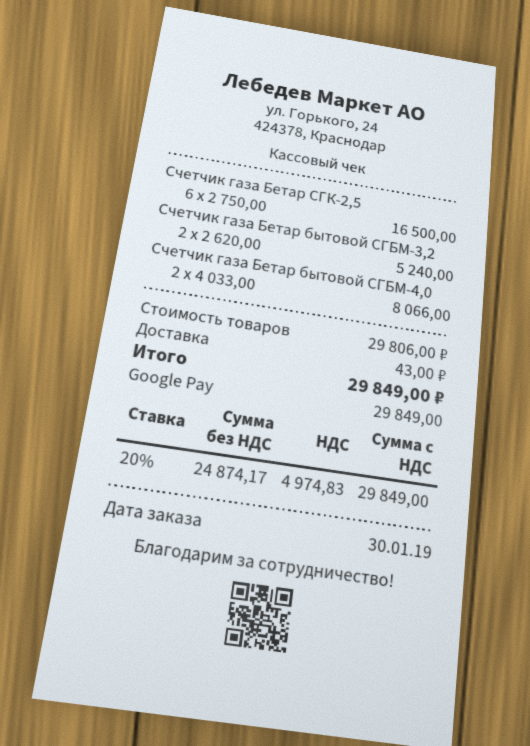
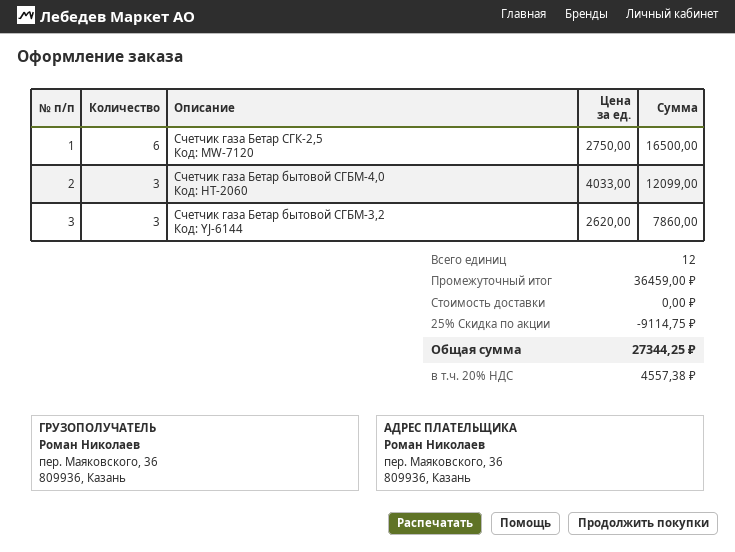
Счетчик газа Бетар бытовой СГБМ-3,2: 2 x 2620.00 = 5240.00 -> 3 x 2620.00 = 7860.00
Счетчик газа Бетар бытовой СГБМ-4,0: 2 x 4033.00 = 8066.00 -> 3 x 4033.00 = 12099.00
subtotal: 29806.00 -> 36459.00
discount: none -> 25% = 9114.75
shipping: 43.00 -> 0.00
tax: 20% = 4974.83 -> 20% = 4557.38
total: 29849.00 -> 27344.25

